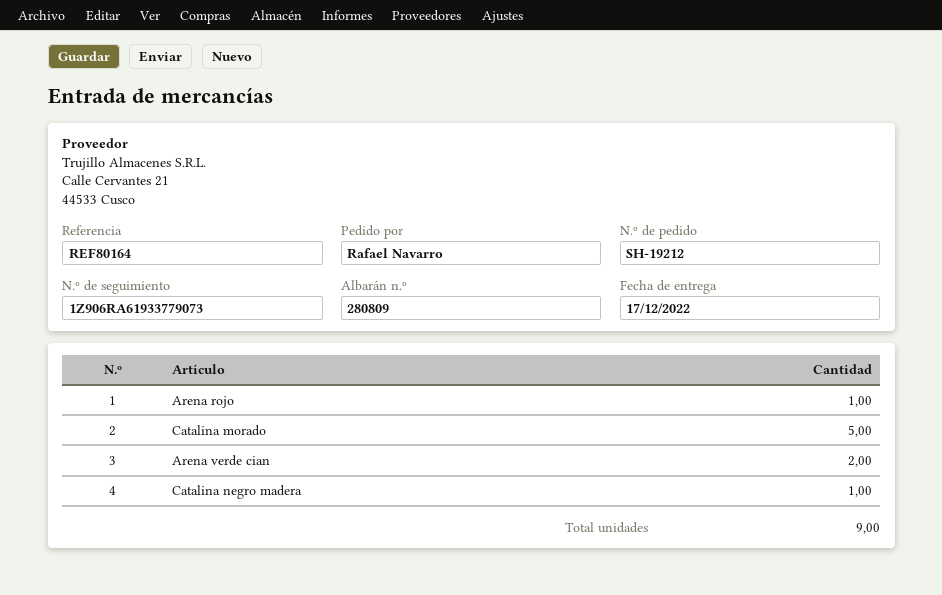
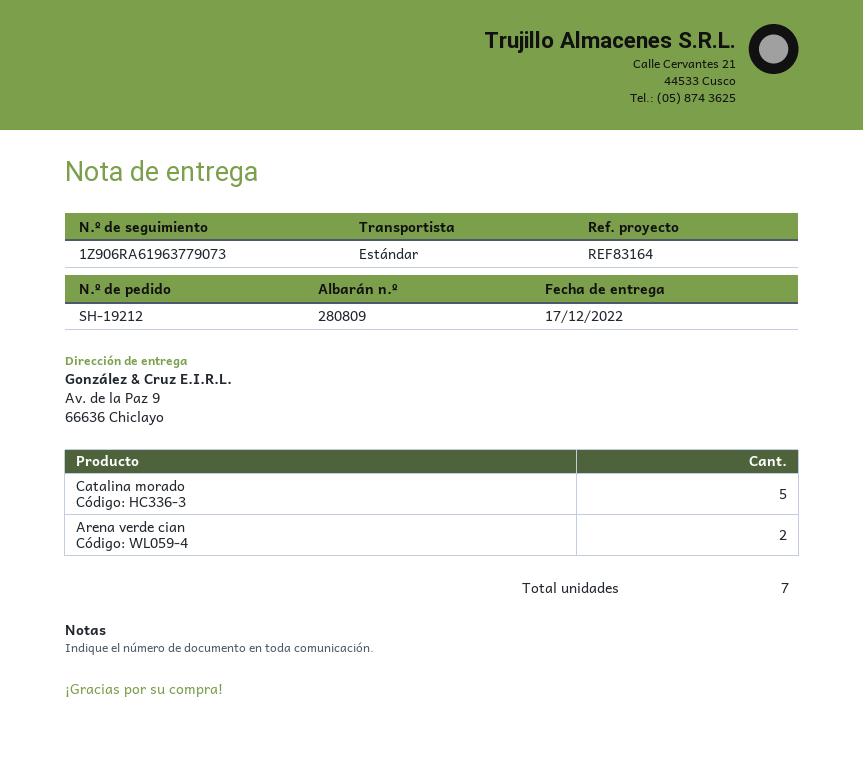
reference: REF80164 -> REF83164
tracking number: 1Z906RA61933779073 -> 1Z906RA61963779073
Arena rojo: 1 -> none
Catalina negro madera: 1 -> none
total quantity: 9 -> 7

